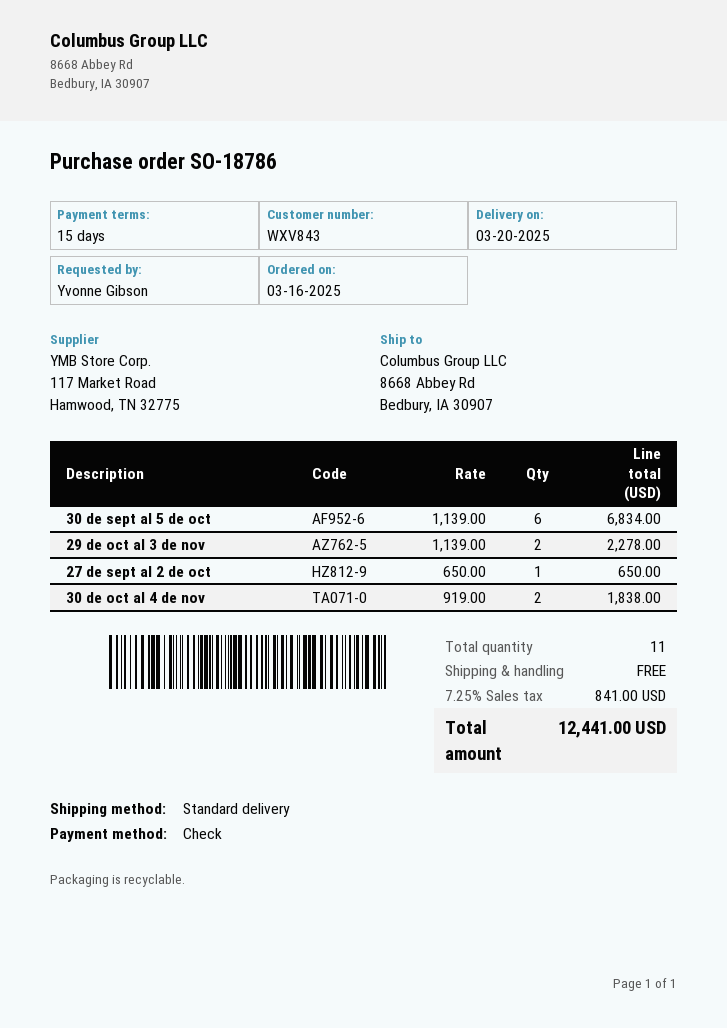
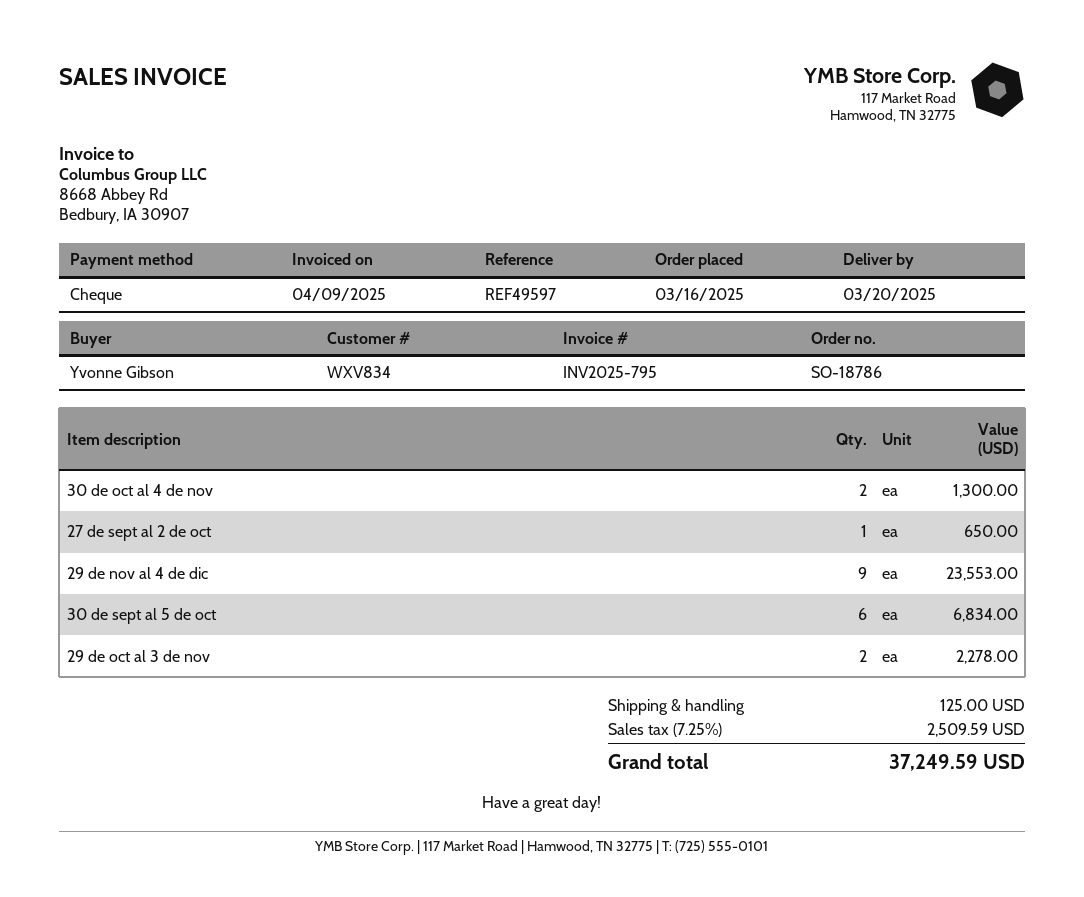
customer number: WXV843 -> WXV834
30 de oct al 4 de nov: 2 for 1838.00 -> 2 for 1300.00
29 de nov al 4 de dic: none -> 9 for 23553.00
shipping: 0.00 -> 125.00
tax: 7.25% = 841.00 -> 7.25% = 2509.59
total: 12441.00 -> 37249.59

